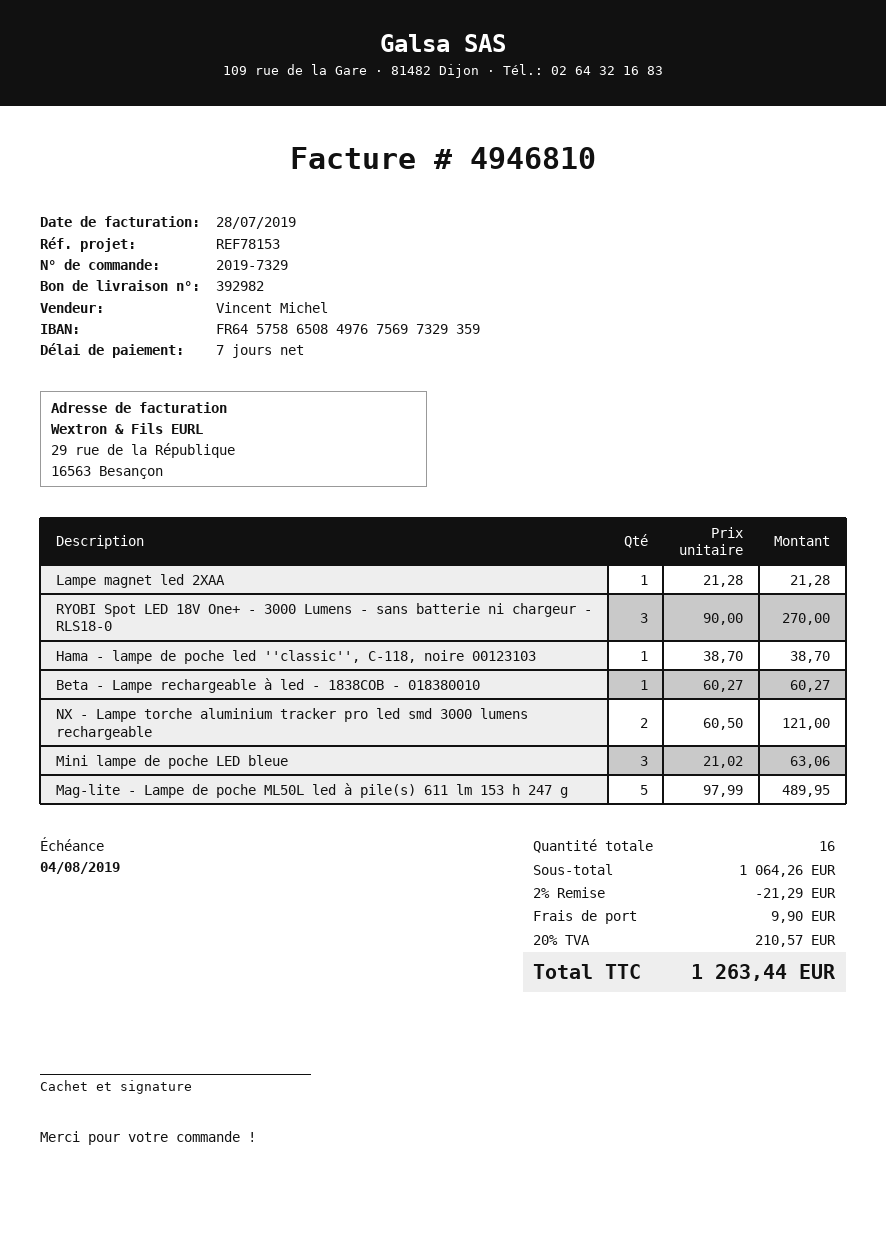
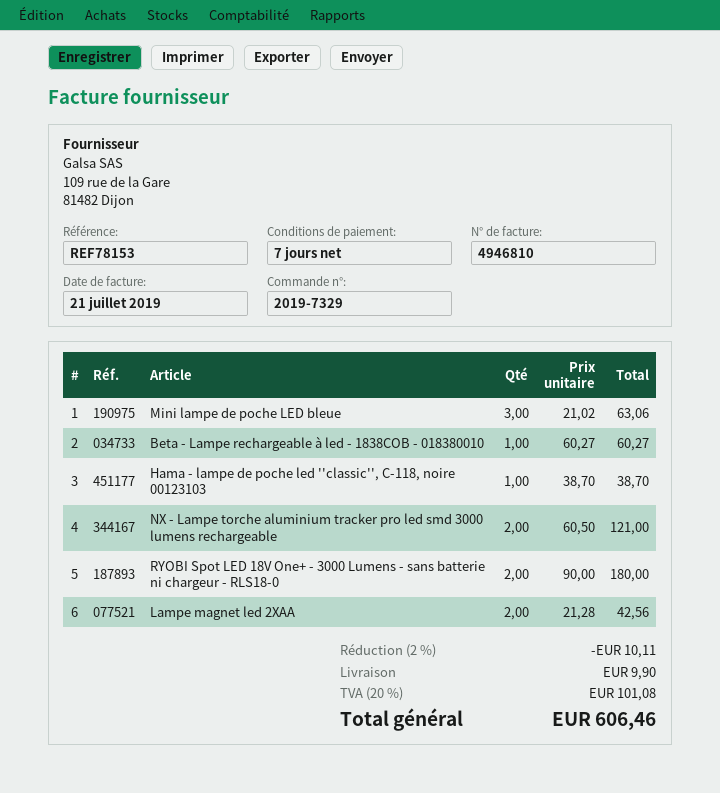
invoice date: 2019-07-28 -> 2019-07-21
Lampe magnet led 2XAA: 1 x 21.28 = 21.28 -> 2 x 21.28 = 42.56
RYOBI Spot LED 18V One+ - 3000 Lumens - sans batterie ni chargeur - RLS18-0: 3 x 90.00 = 270.00 -> 2 x 90.00 = 180.00
Mag-lite - Lampe de poche ML50L led à pile(s) 611 lm 153 h 247 g: 5 x 97.99 = 489.95 -> none
discount: 2% = 21.29 -> 2% = 10.11
tax: 20% = 210.57 -> 20% = 101.08
total: 1263.44 -> 606.46

